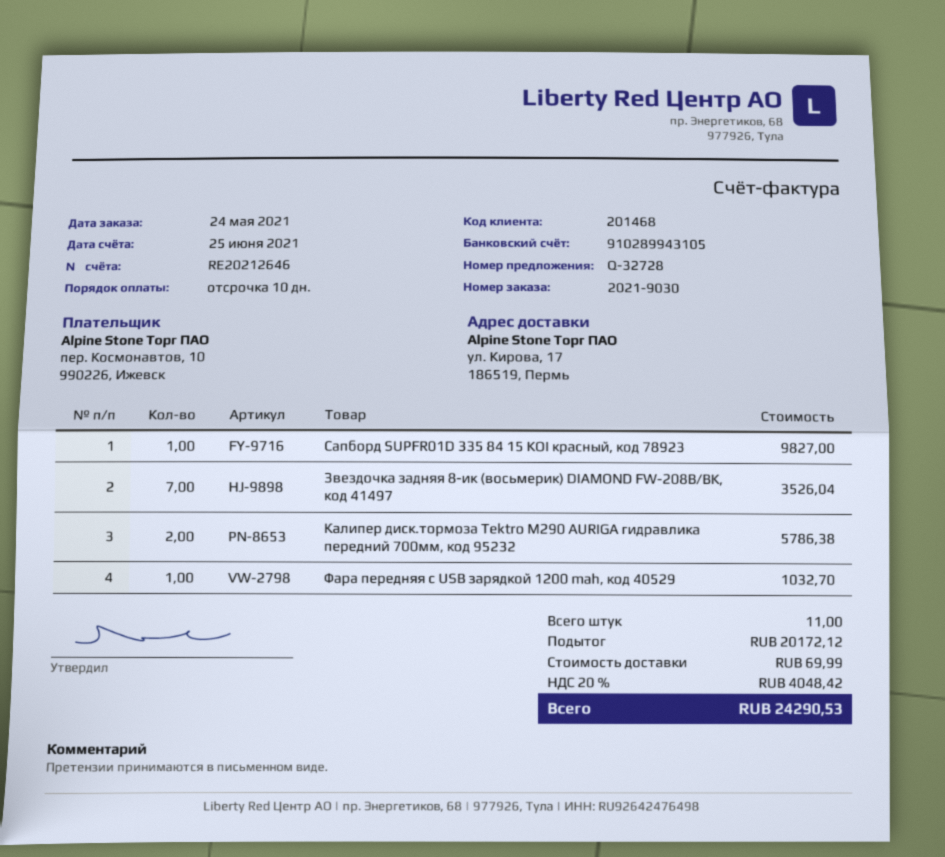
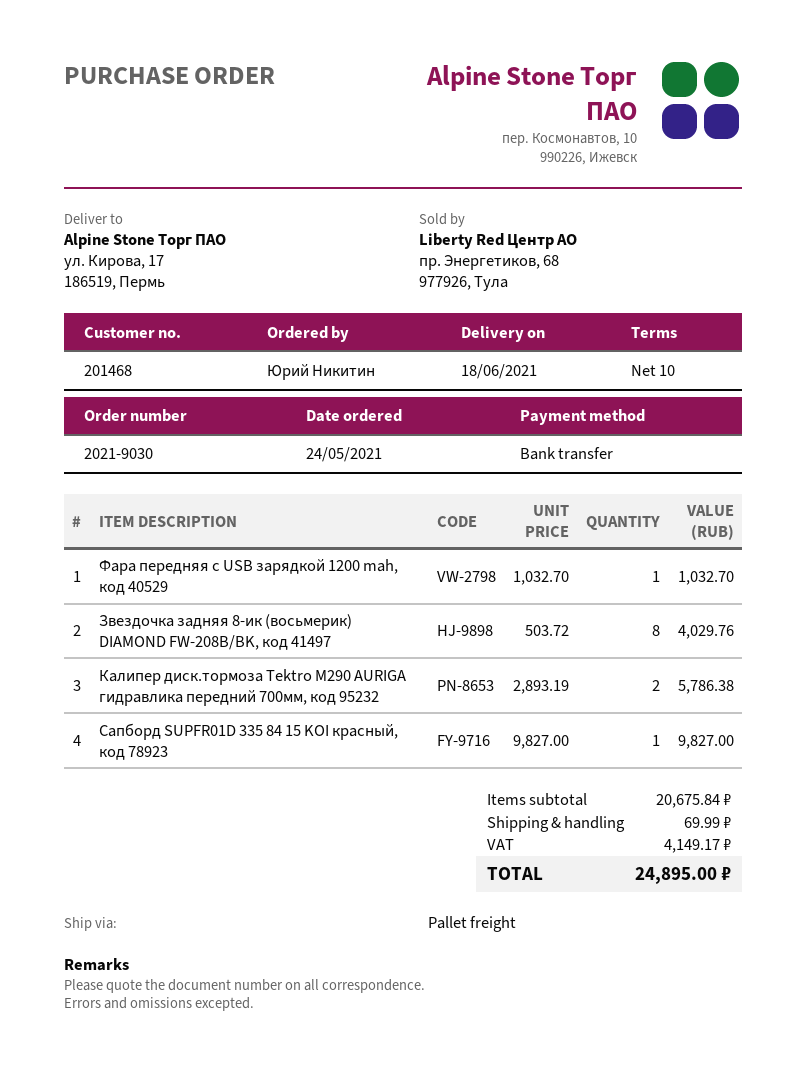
Звездочка задняя 8-ик (восьмерик) DIAMOND FW-208B/BK, код 41497: 7 for 3526.04 -> 8 for 4029.76
subtotal: 20172.12 -> 20675.84
tax: 4048.42 -> 4149.17
total: 24290.53 -> 24895.00

